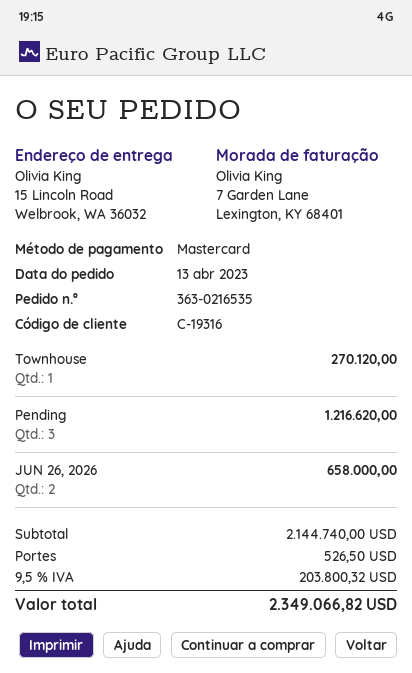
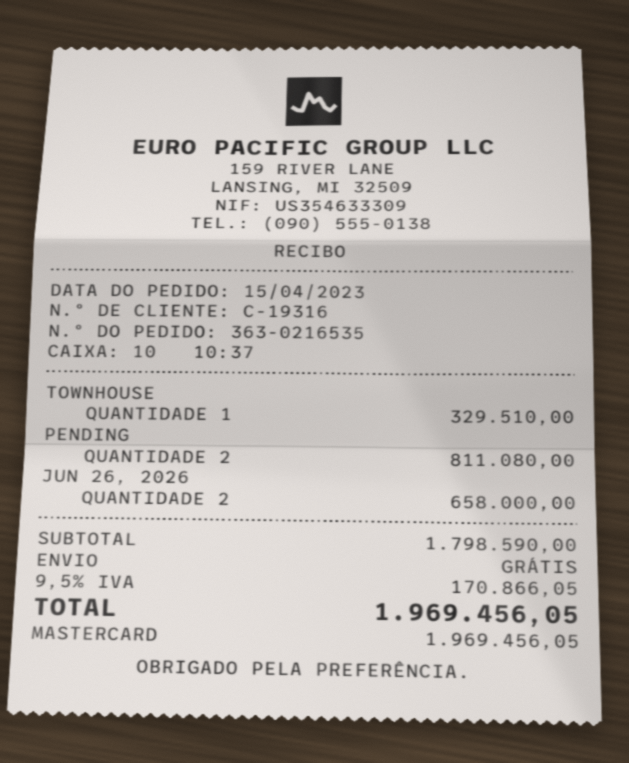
order date: 2023-04-13 -> 2023-04-15
Townhouse: 1 for 270120.00 -> 1 for 329510.00
Pending: 3 for 1216620.00 -> 2 for 811080.00
subtotal: 2144740.00 -> 1798590.00
shipping: 526.50 -> 0.00
tax: 9.5% = 203800.32 -> 9.5% = 170866.05
total: 2349066.82 -> 1969456.05

